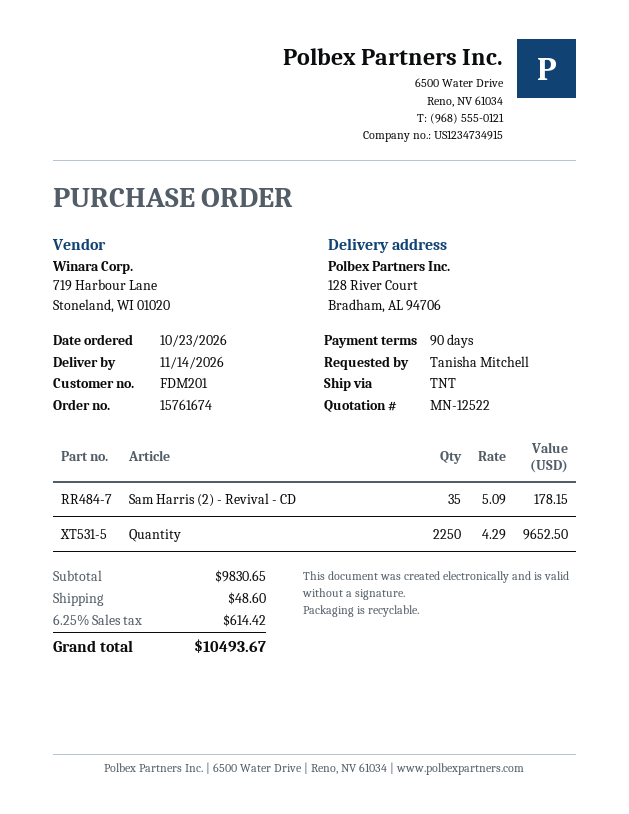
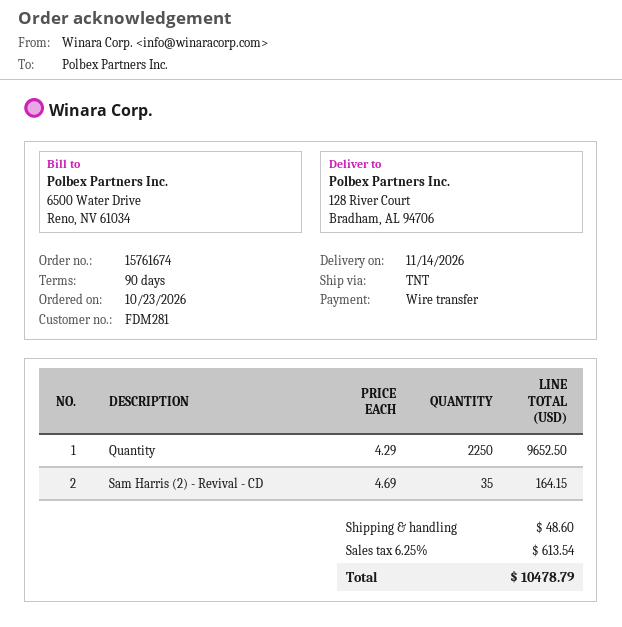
customer number: FDM201 -> FDM281
Sam Harris (2) - Revival - CD: 35 x 5.09 = 178.15 -> 35 x 4.69 = 164.15
tax: 6.25% = 614.42 -> 6.25% = 613.54
total: 10493.67 -> 10478.79

